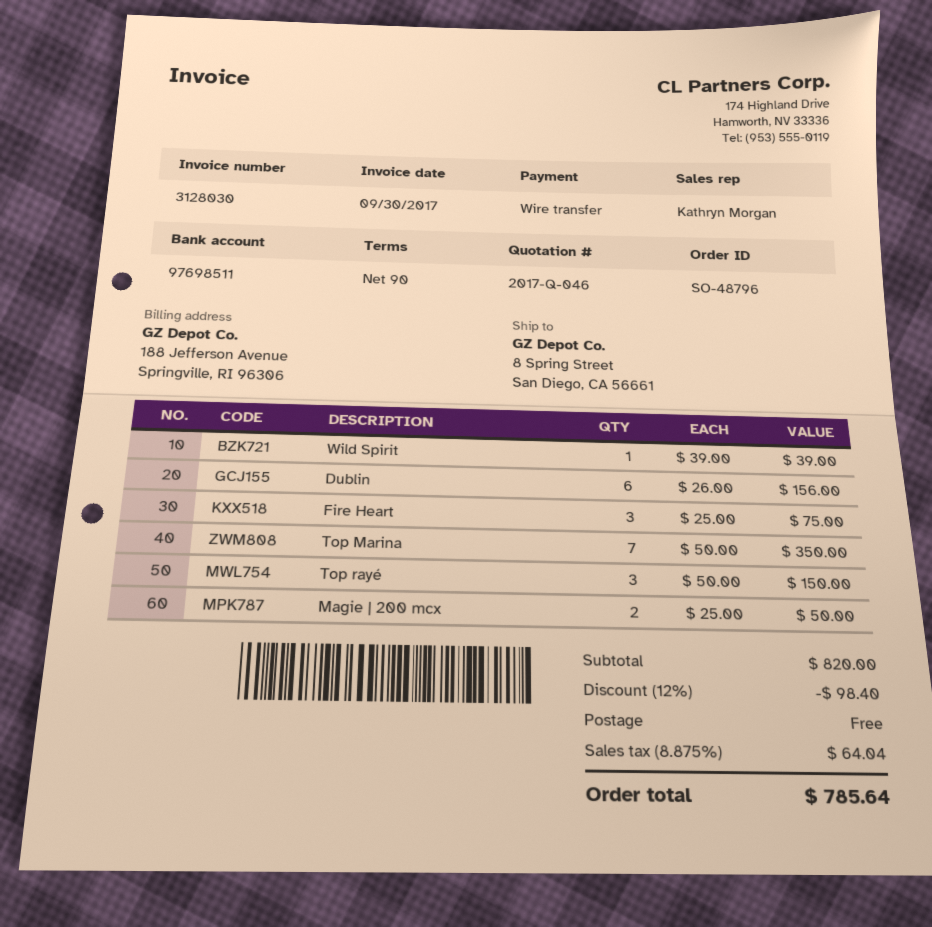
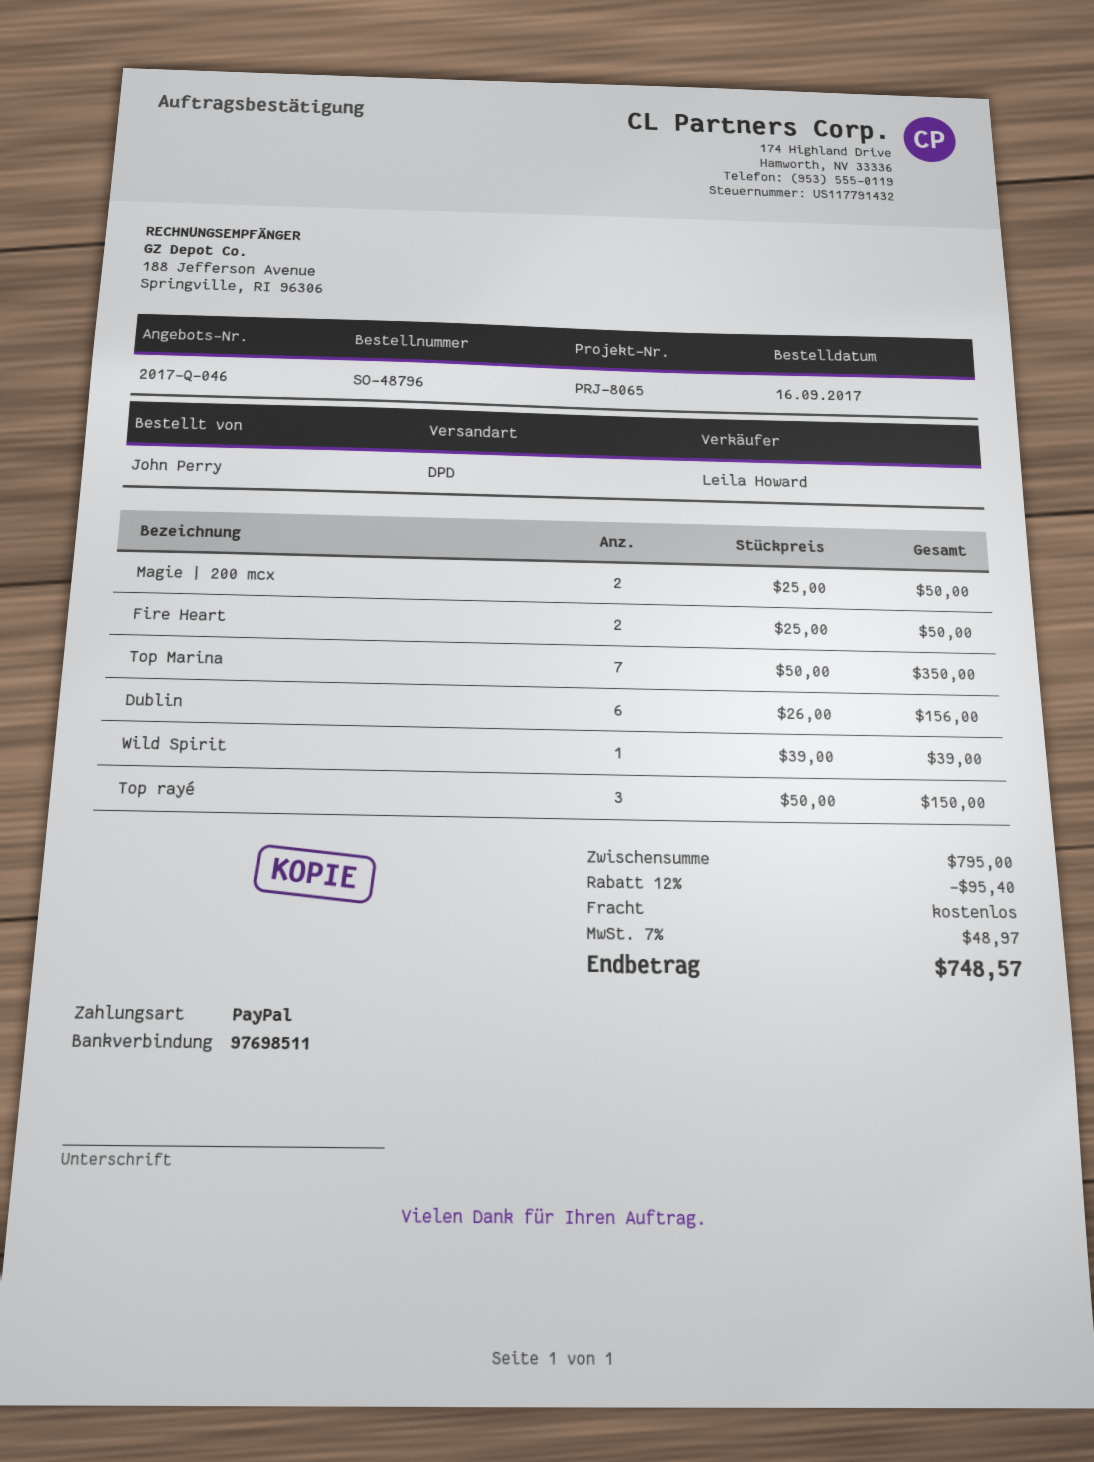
sales rep: Kathryn Morgan -> Leila Howard
payment method: bank transfer -> PayPal
Fire Heart: 3 x 25.00 = 75.00 -> 2 x 25.00 = 50.00
subtotal: 820.00 -> 795.00
discount: 12% = 98.40 -> 12% = 95.40
tax: 8.875% = 64.04 -> 7% = 48.97
total: 785.64 -> 748.57

